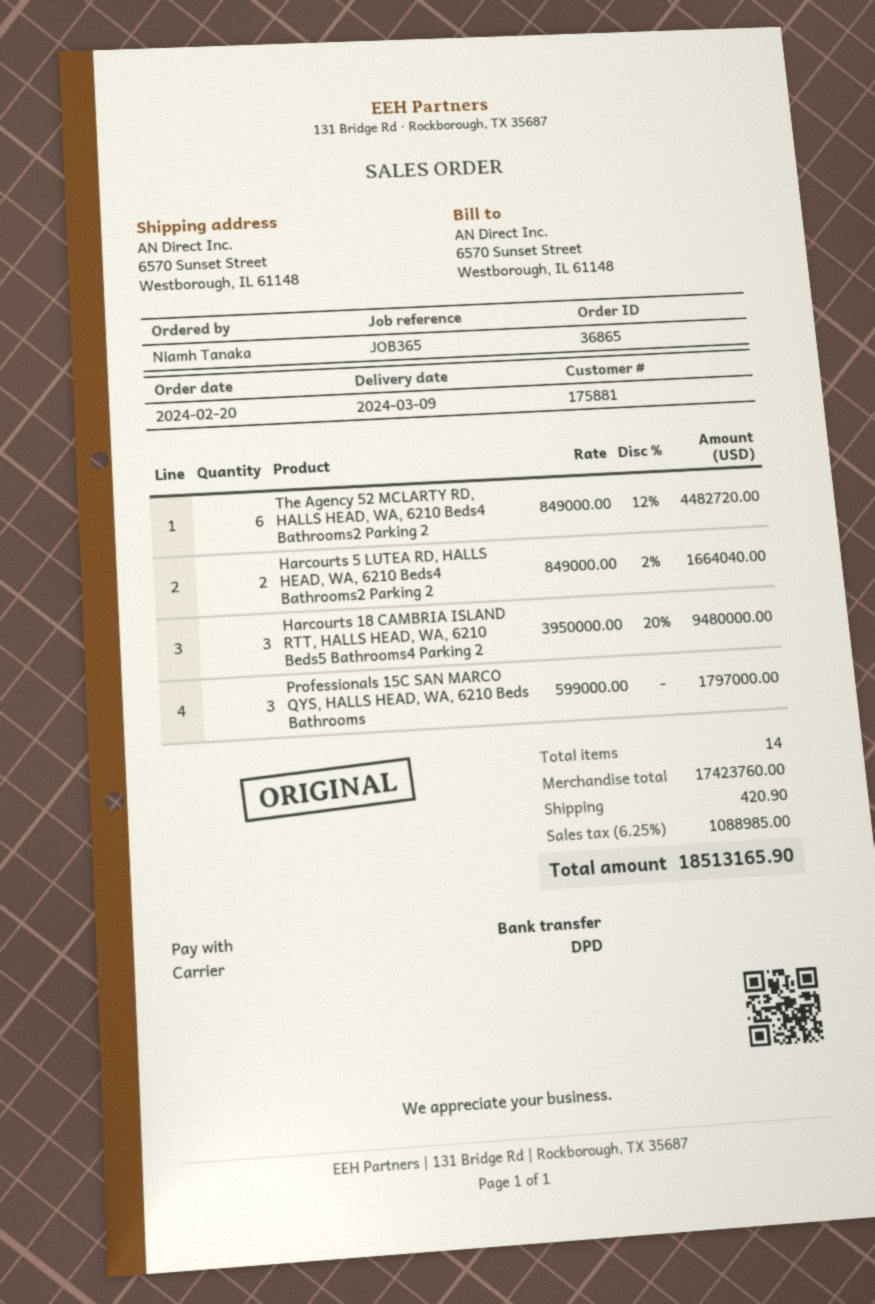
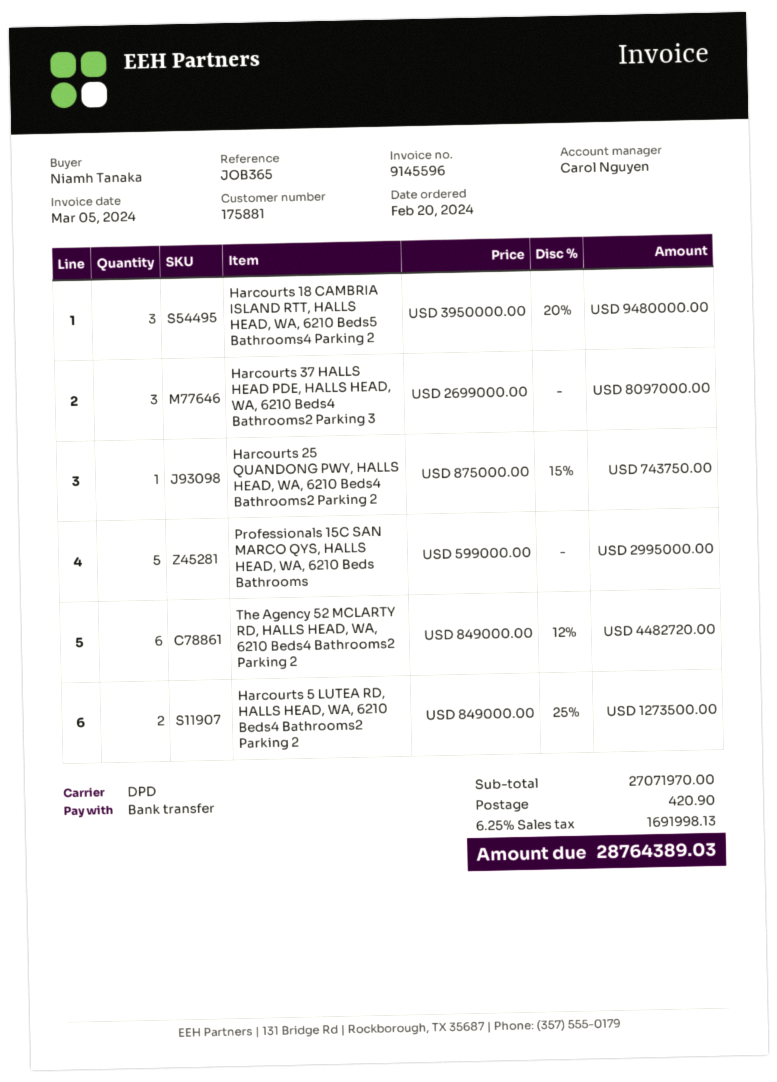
Harcourts 5 LUTEA RD, HALLS HEAD, WA, 6210 Beds4 Bathrooms2 Parking 2: 2 x 849000.00 - 2% = 1664040.00 -> 2 x 849000.00 - 25% = 1273500.00
Professionals 15C SAN MARCO QYS, HALLS HEAD, WA, 6210 Beds Bathrooms: 3 x 599000.00 = 1797000.00 -> 5 x 599000.00 = 2995000.00
Harcourts 37 HALLS HEAD PDE, HALLS HEAD, WA, 6210 Beds4 Bathrooms2 Parking 3: none -> 3 x 2699000.00 = 8097000.00
Harcourts 25 QUANDONG PWY, HALLS HEAD, WA, 6210 Beds4 Bathrooms2 Parking 2: none -> 1 x 875000.00 - 15% = 743750.00
subtotal: 17423760.00 -> 27071970.00
tax: 6.25% = 1088985.00 -> 6.25% = 1691998.13
total: 18513165.90 -> 28764389.03

